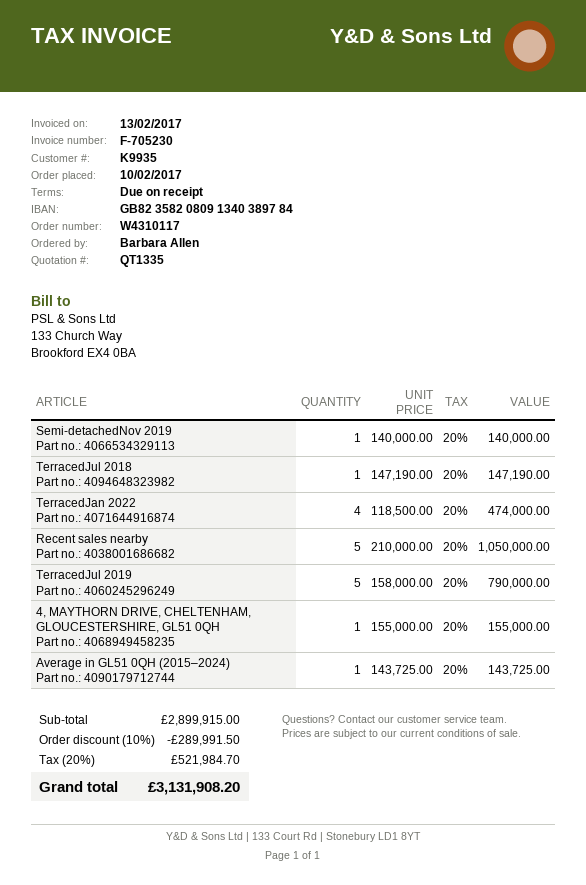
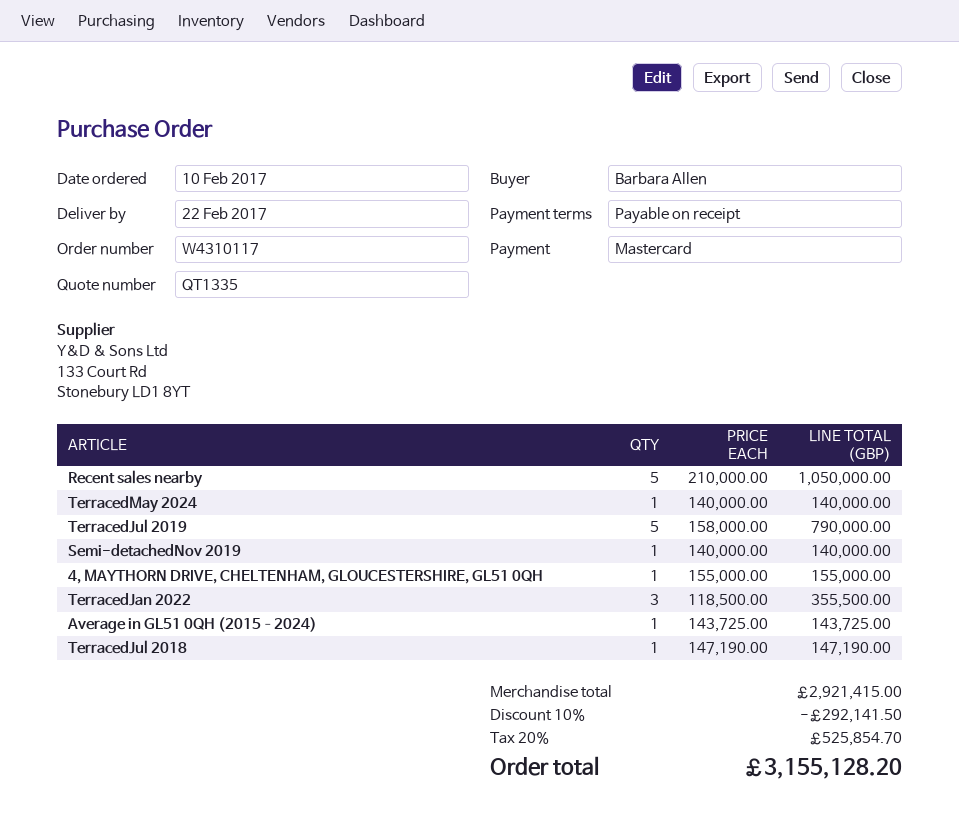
TerracedJan 2022: 4 x 118500.00 = 474000.00 -> 3 x 118500.00 = 355500.00
TerracedMay 2024: none -> 1 x 140000.00 = 140000.00
subtotal: 2899915.00 -> 2921415.00
discount: 10% = 289991.50 -> 10% = 292141.50
tax: 20% = 521984.70 -> 20% = 525854.70
total: 3131908.20 -> 3155128.20

